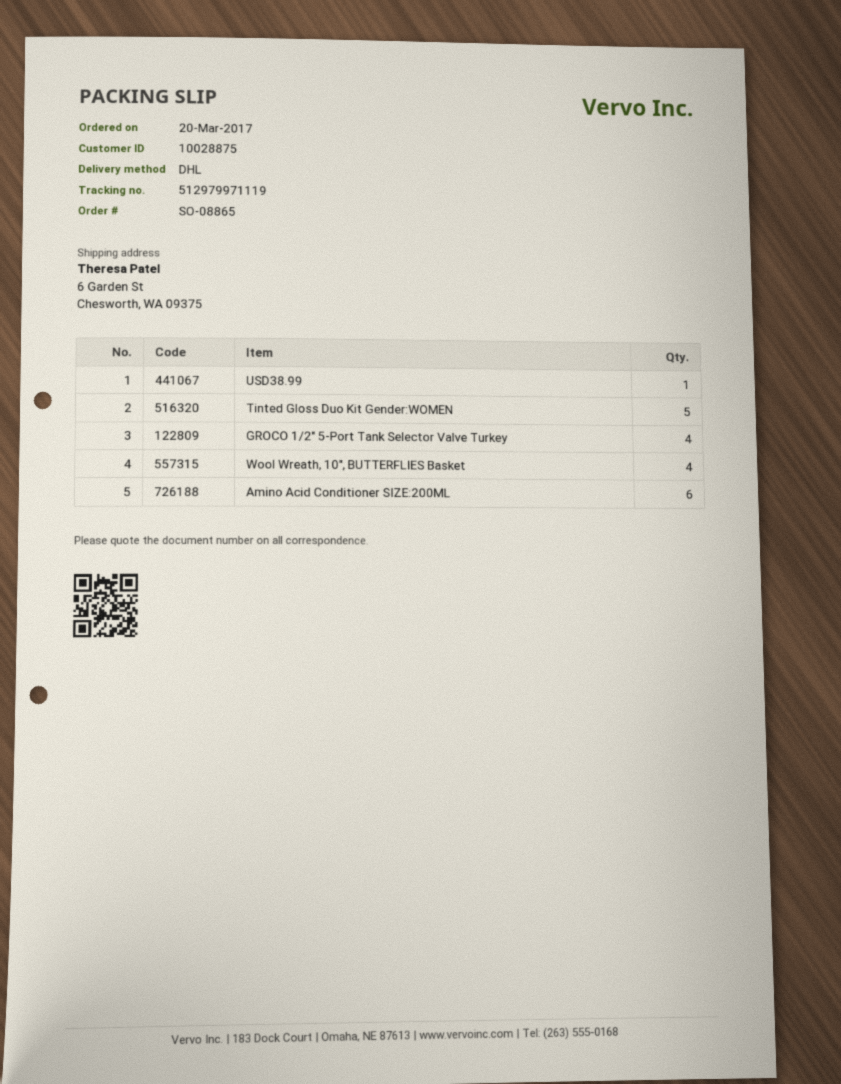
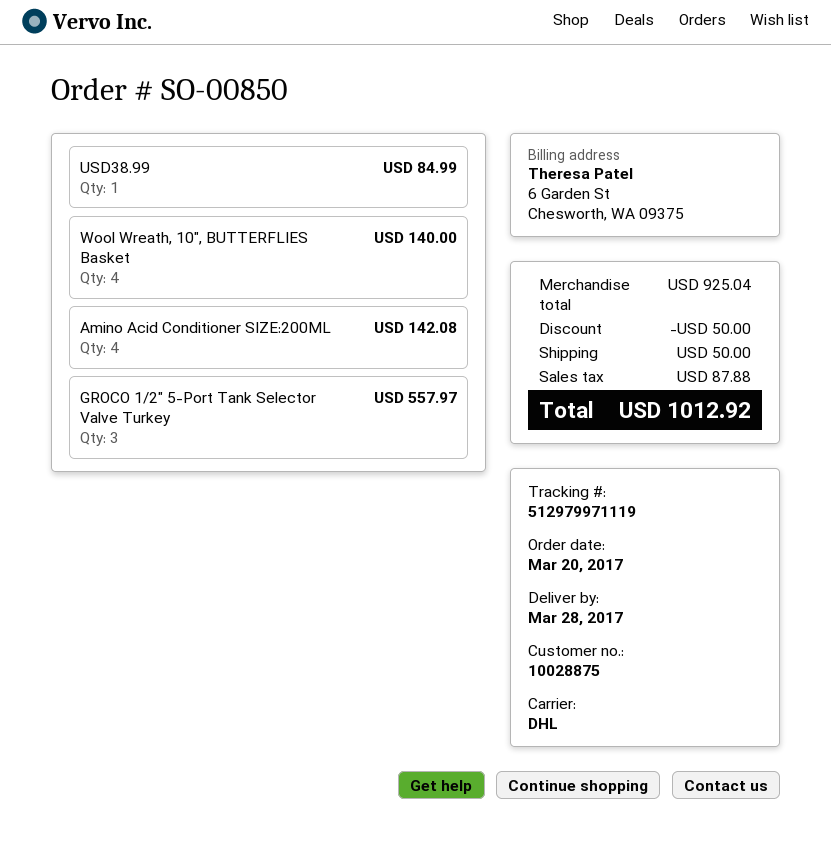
order number: SO-08865 -> SO-00850
Tinted Gloss Duo Kit Gender:WOMEN: 5 -> none
GROCO 1/2" 5-Port Tank Selector Valve Turkey: 4 -> 3
Amino Acid Conditioner SIZE:200ML: 6 -> 4

